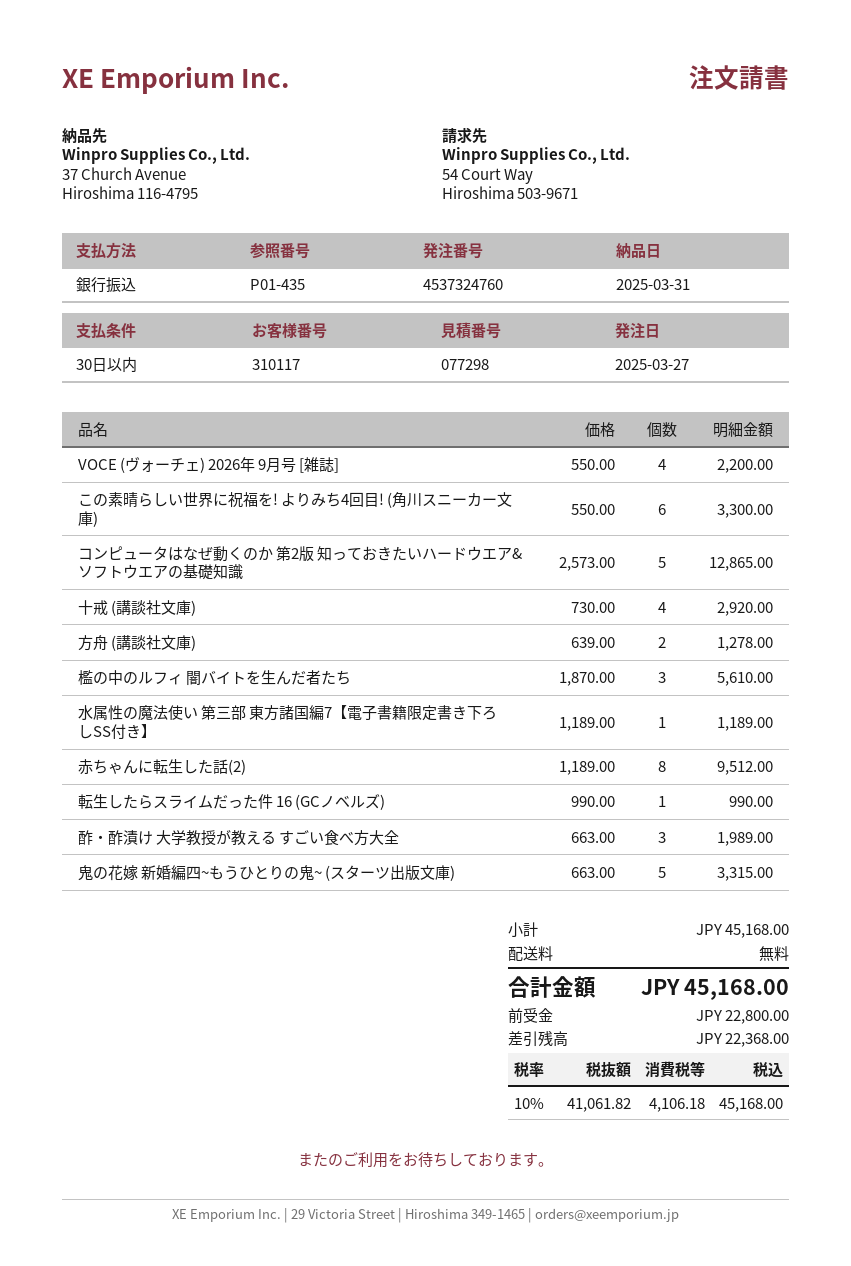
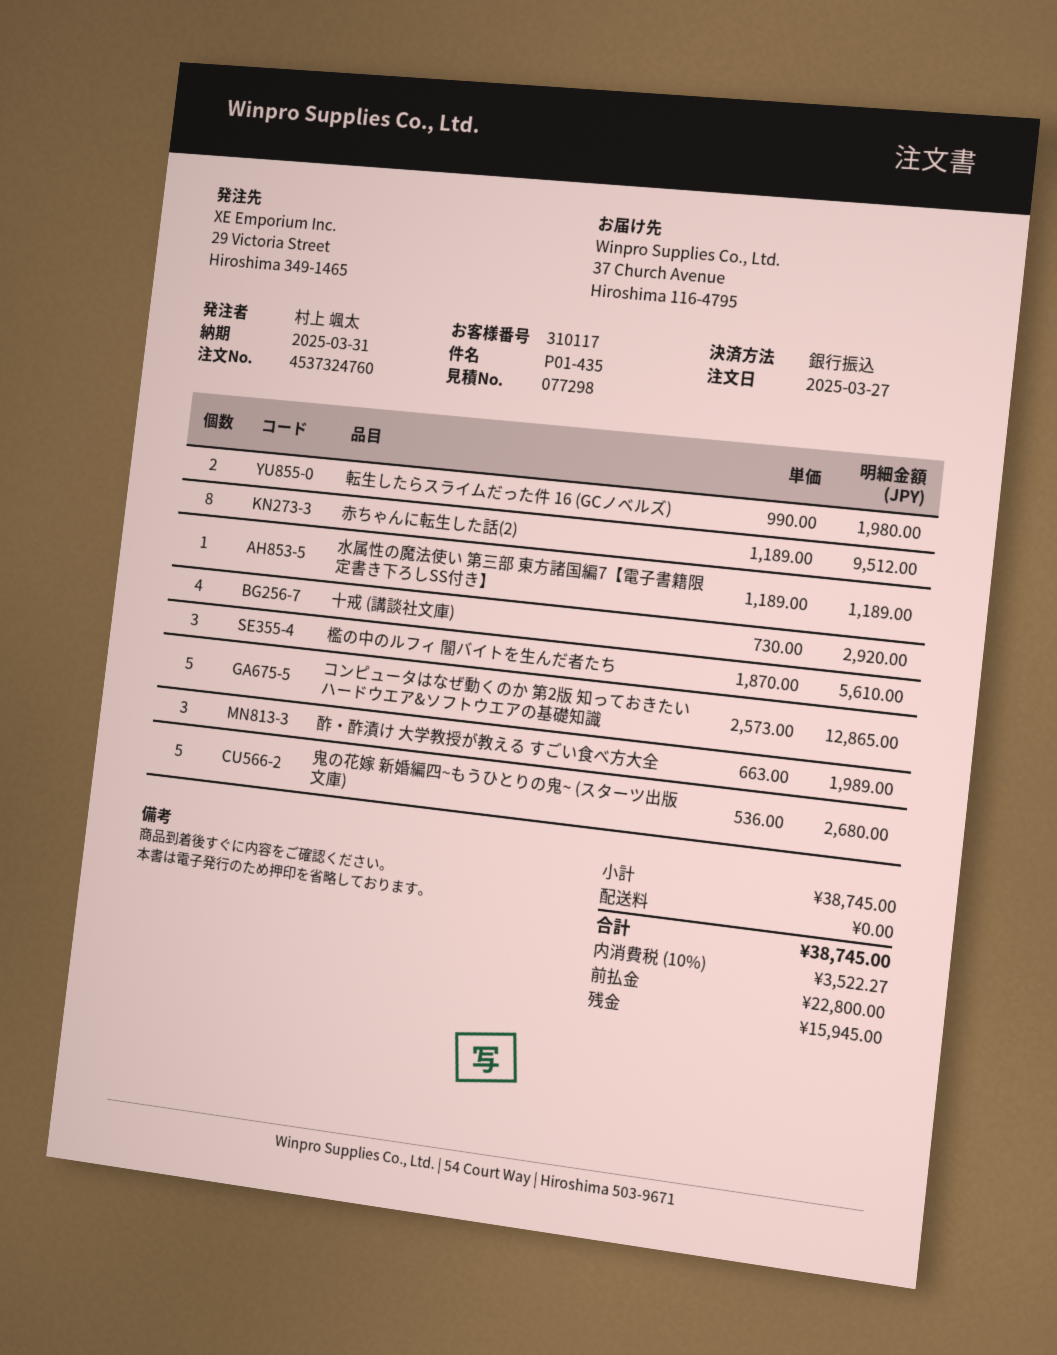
VOCE (ヴォーチェ) 2026年 9月号 [雑誌]: 4 x 550.00 = 2200.00 -> none
この素晴らしい世界に祝福を! よりみち4回目! (角川スニーカー文庫): 6 x 550.00 = 3300.00 -> none
方舟 (講談社文庫): 2 x 639.00 = 1278.00 -> none
転生したらスライムだった件 16 (GCノベルズ): 1 x 990.00 = 990.00 -> 2 x 990.00 = 1980.00
鬼の花嫁 新婚編四~もうひとりの鬼~ (スターツ出版文庫): 5 x 663.00 = 3315.00 -> 5 x 536.00 = 2680.00
subtotal: 45168.00 -> 38745.00
tax: 10% = 4106.18 -> 10% = 3522.27
total: 45168.00 -> 38745.00
balance: 22368.00 -> 15945.00

